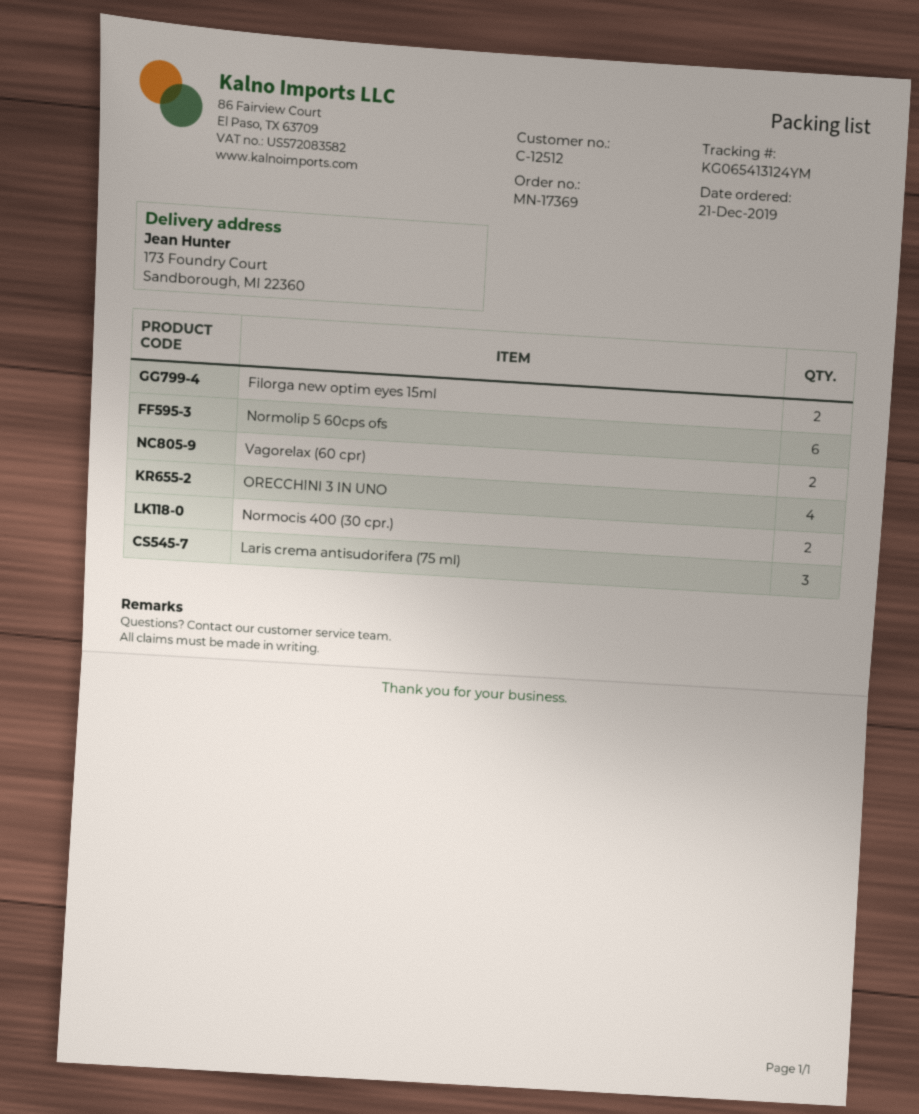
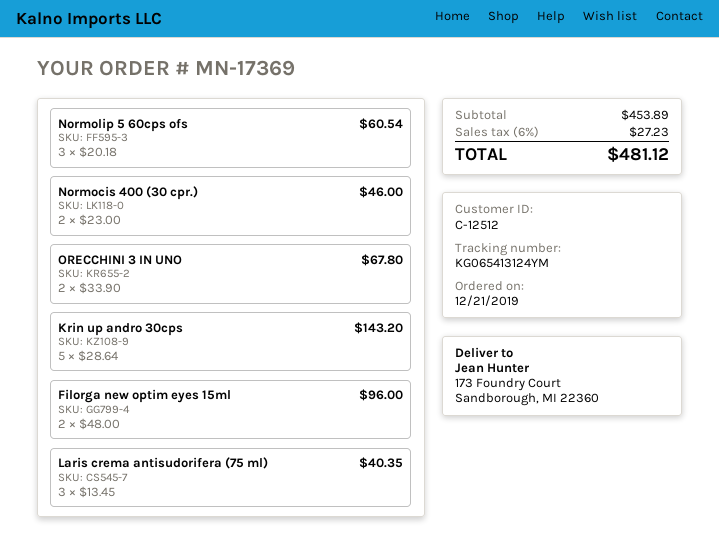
Normolip 5 60cps ofs: 6 -> 3
Vagorelax (60 cpr): 2 -> none
ORECCHINI 3 IN UNO: 4 -> 2
Krin up andro 30cps: none -> 5

